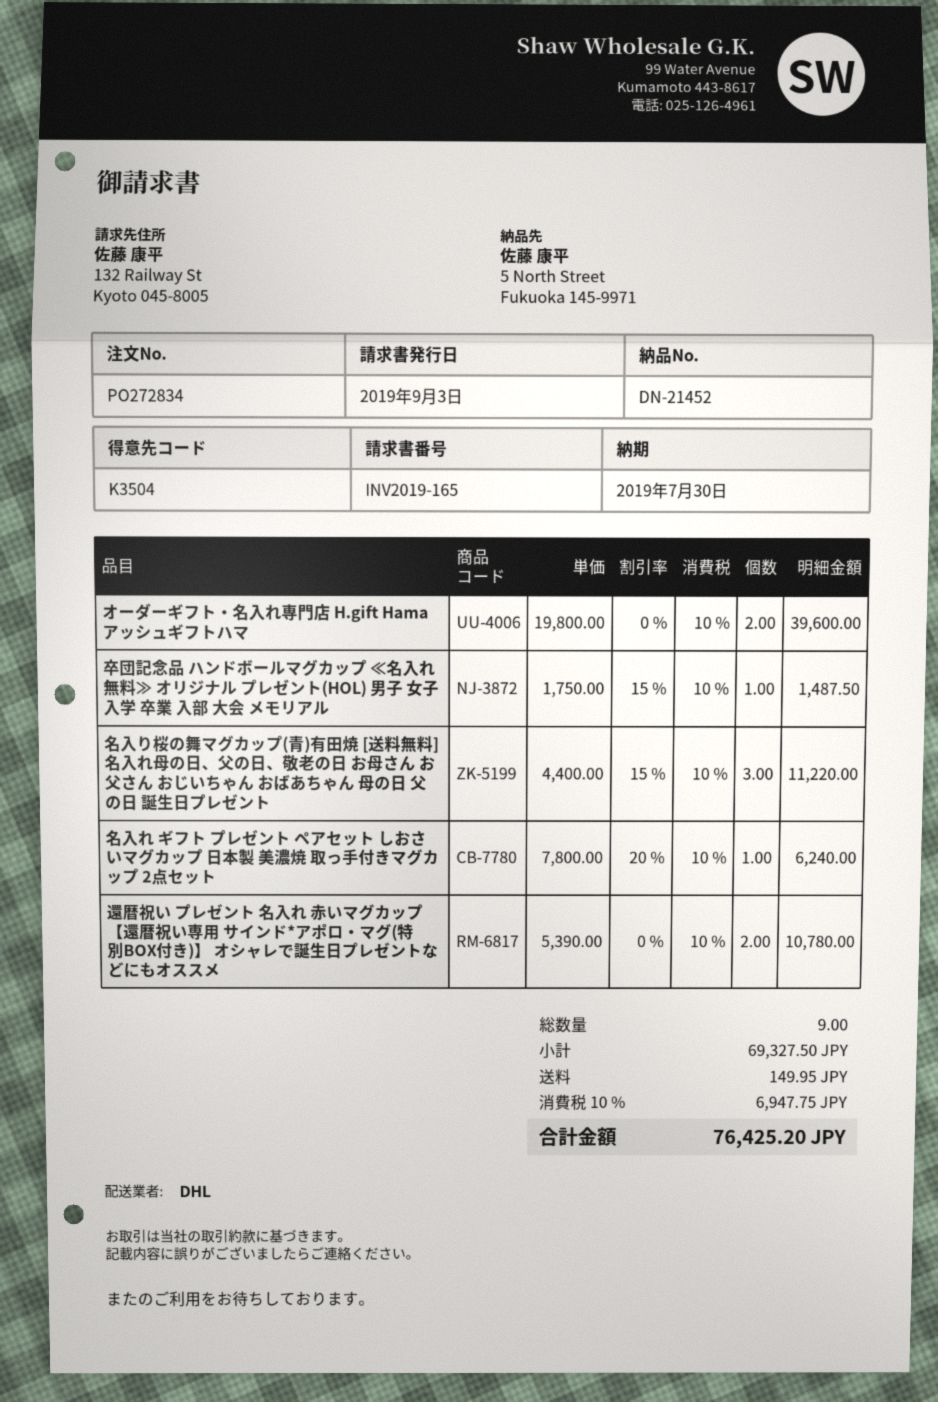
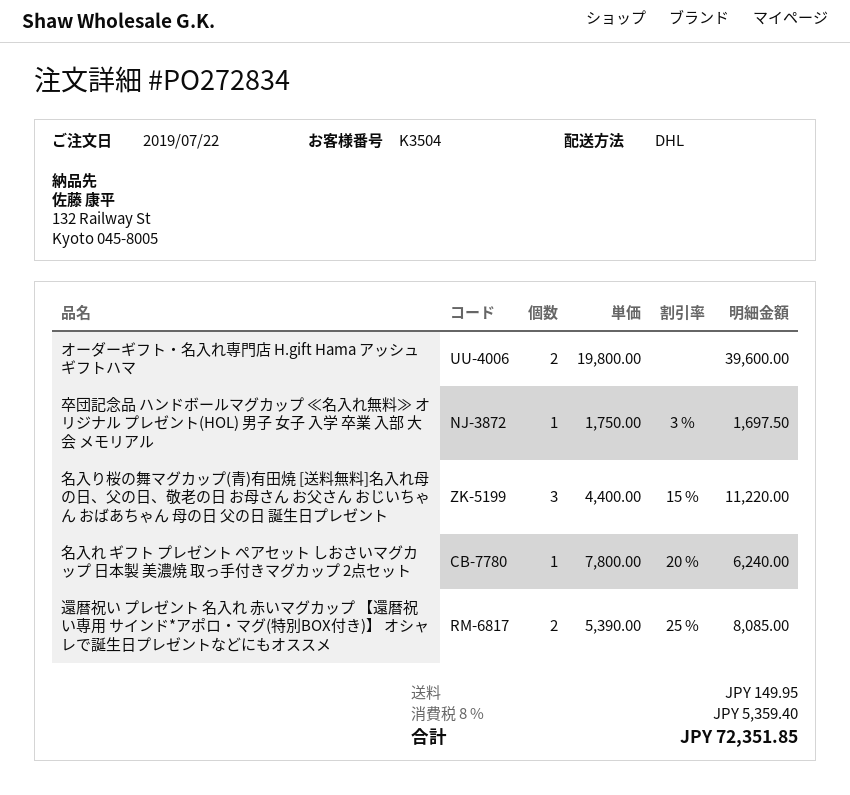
ship to: 5 North Street, Fukuoka 145-9971 -> 132 Railway St, Kyoto 045-8005
卒団記念品 ハンドボールマグカップ ≪名入れ無料≫ オリジナル プレゼント(HOL) 男子 女子 入学 卒業 入部 大会 メモリアル: 1 x 1750.00 - 15% = 1487.50 -> 1 x 1750.00 - 3% = 1697.50
還暦祝い プレゼント 名入れ 赤いマグカップ 【還暦祝い専用 サインド*アポロ・マグ(特別BOX付き)】 オシャレで誕生日プレゼントなどにもオススメ: 2 x 5390.00 = 10780.00 -> 2 x 5390.00 - 25% = 8085.00
tax: 10% = 6947.75 -> 8% = 5359.40
total: 76425.20 -> 72351.85

